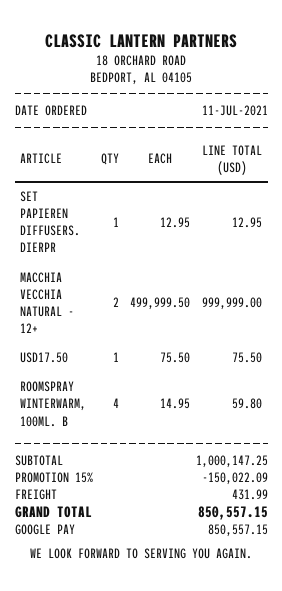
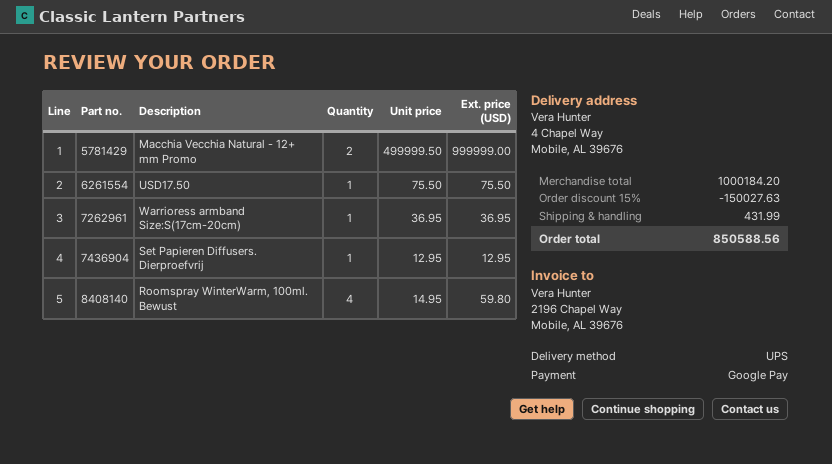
Warrioress armband Size:S(17cm-20cm): none -> 1 x 36.95 = 36.95
subtotal: 1000147.25 -> 1000184.20
discount: 15% = 150022.09 -> 15% = 150027.63
total: 850557.15 -> 850588.56

